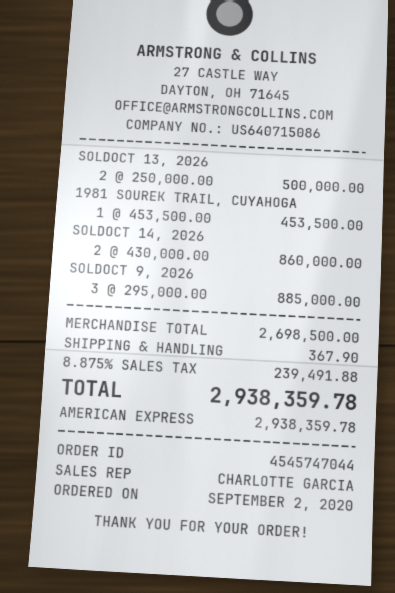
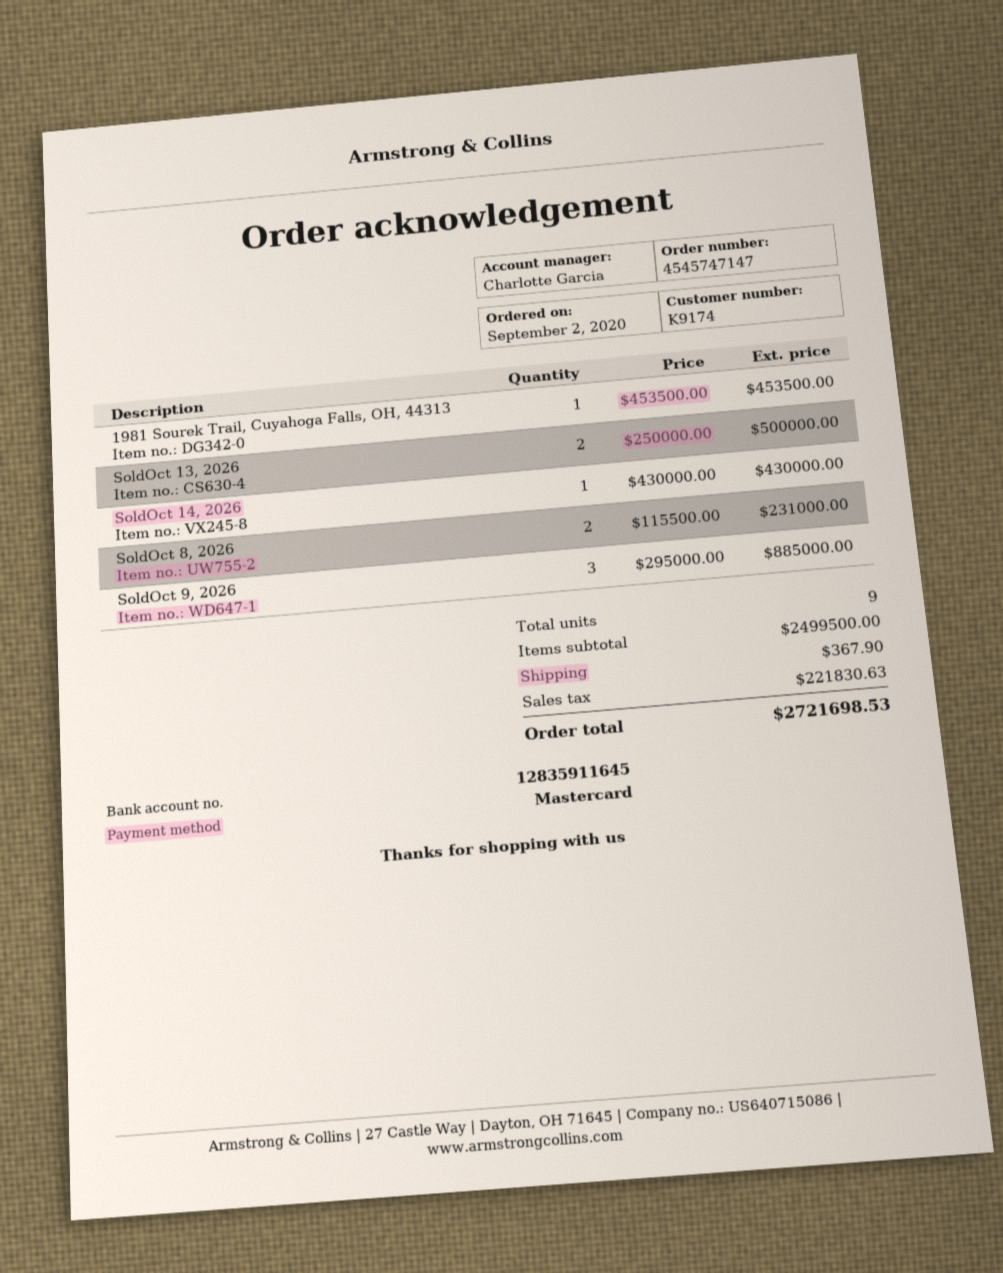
order number: 4545747044 -> 4545747147
payment method: American Express -> Mastercard
SOLDOCT 14, 2026: 2 x 430000.00 = 860000.00 -> 1 x 430000.00 = 430000.00
SoldOct 8, 2026: none -> 2 x 115500.00 = 231000.00
subtotal: 2698500.00 -> 2499500.00
tax: 239491.88 -> 221830.63
total: 2938359.78 -> 2721698.53

